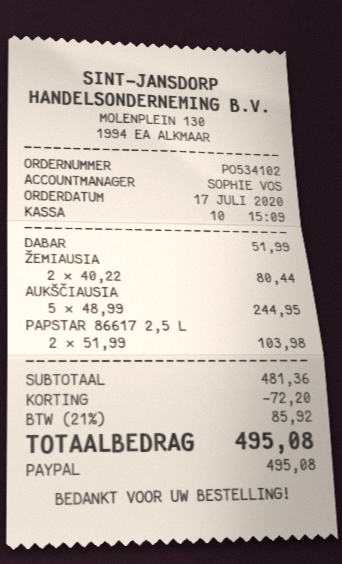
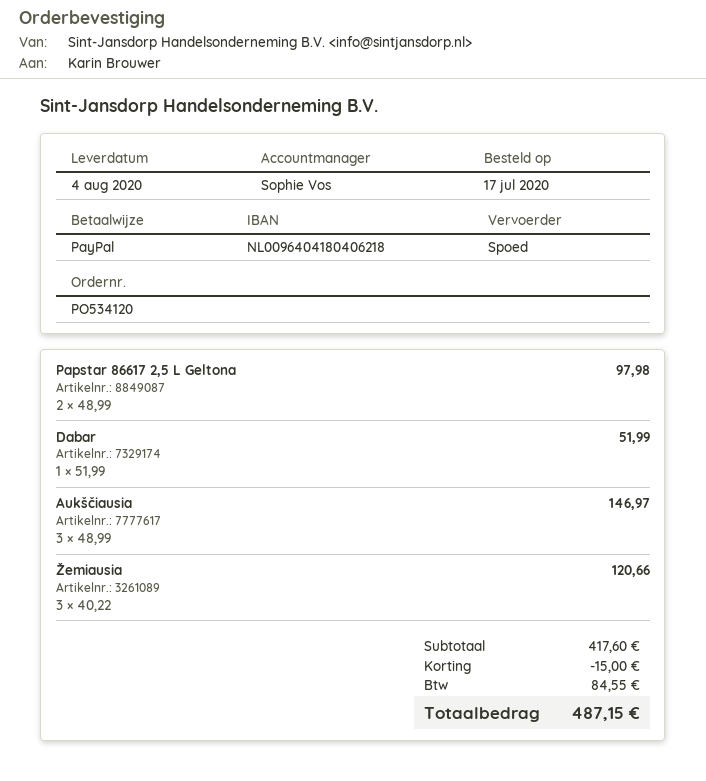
order number: PO534102 -> PO534120
ŽEMIAUSIA: 2 x 40.22 = 80.44 -> 3 x 40.22 = 120.66
AUKŠČIAUSIA: 5 x 48.99 = 244.95 -> 3 x 48.99 = 146.97
PAPSTAR 86617 2,5 L: 2 x 51.99 = 103.98 -> 2 x 48.99 = 97.98
subtotal: 481.36 -> 417.60
discount: 72.20 -> 15.00
tax: 85.92 -> 84.55
total: 495.08 -> 487.15

